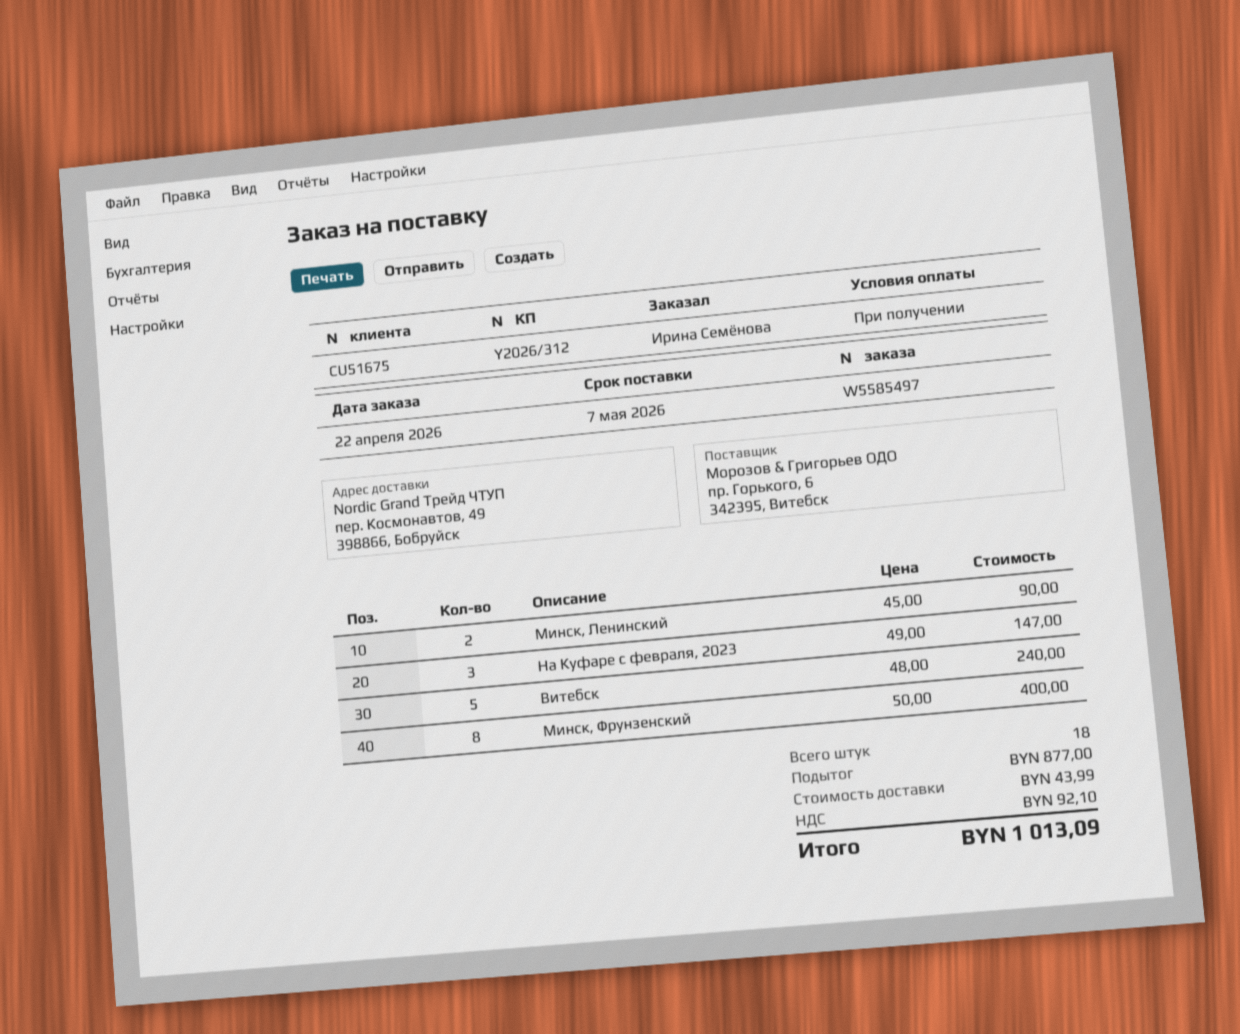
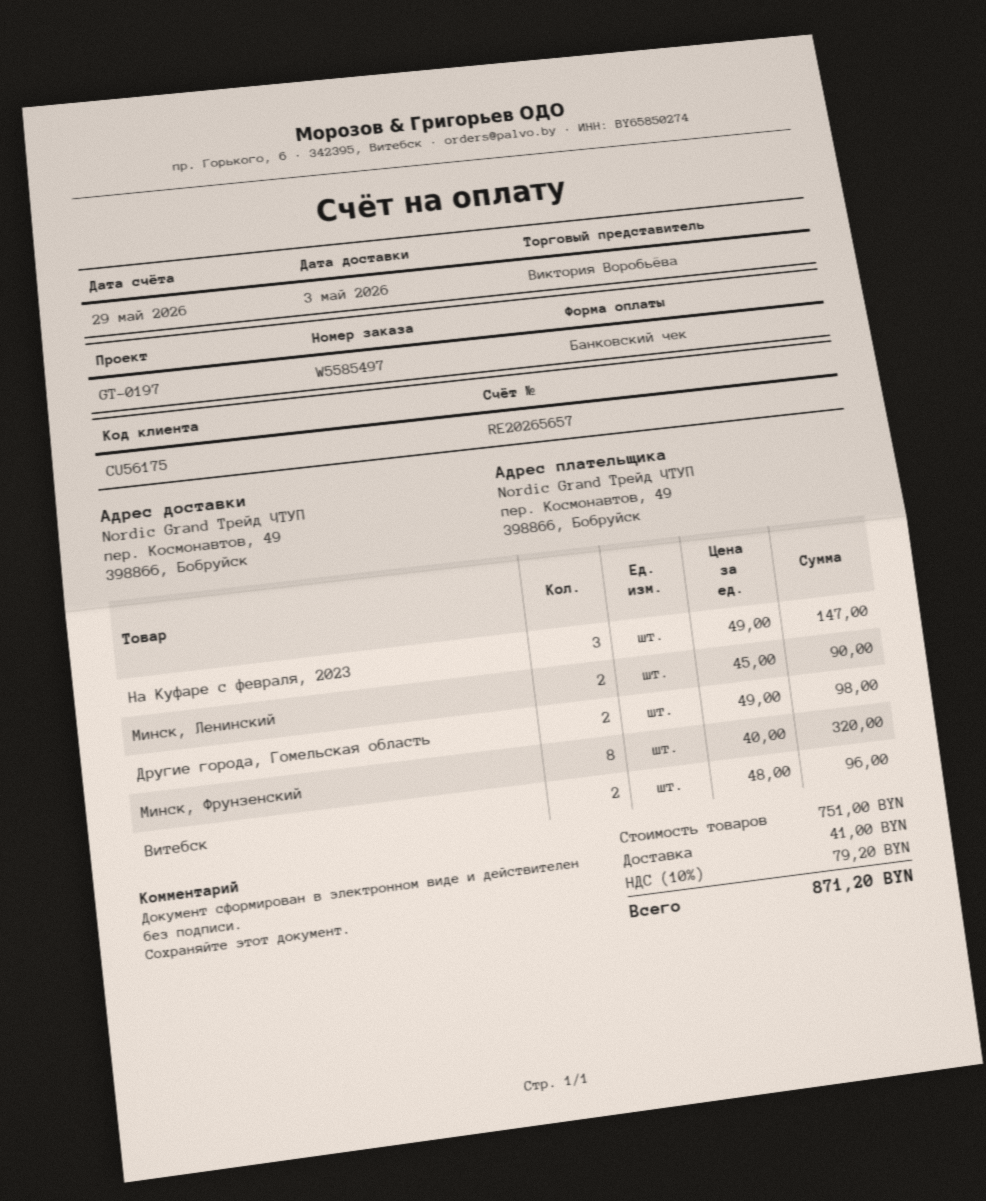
delivery date: 2026-05-07 -> 2026-05-03
customer number: CU51675 -> CU56175
Витебск: 5 x 48.00 = 240.00 -> 2 x 48.00 = 96.00
Минск, Фрунзенский: 8 x 50.00 = 400.00 -> 8 x 40.00 = 320.00
Другие города, Гомельская область: none -> 2 x 49.00 = 98.00
subtotal: 877.00 -> 751.00
shipping: 43.99 -> 41.00
tax: 92.10 -> 79.20
total: 1013.09 -> 871.20

